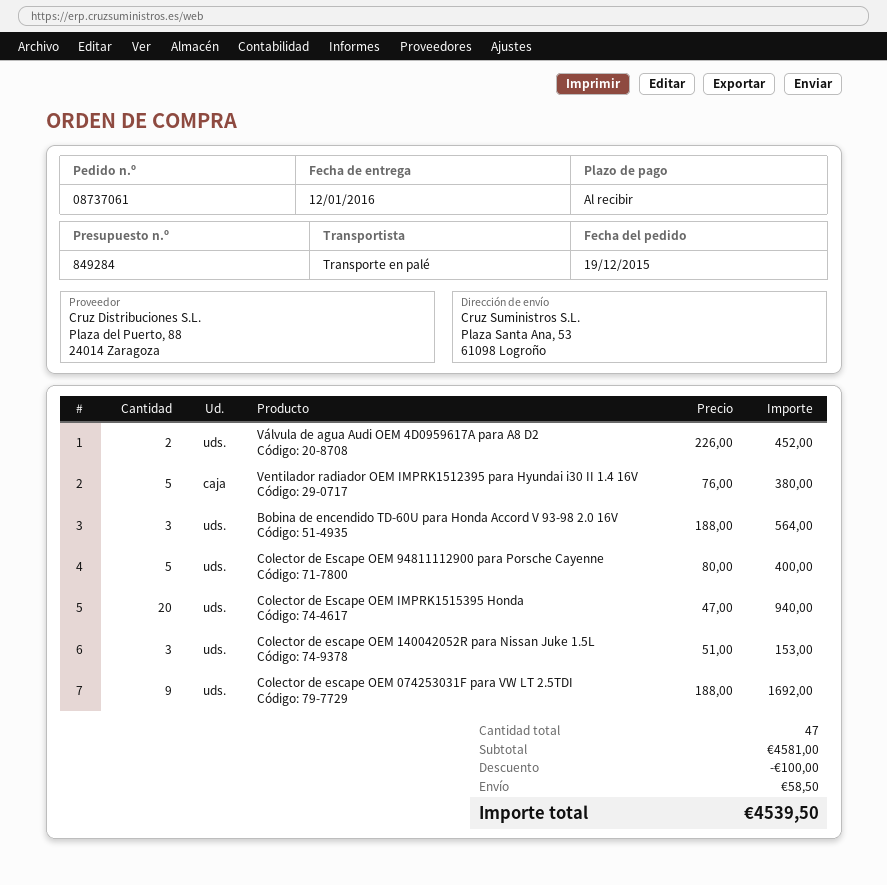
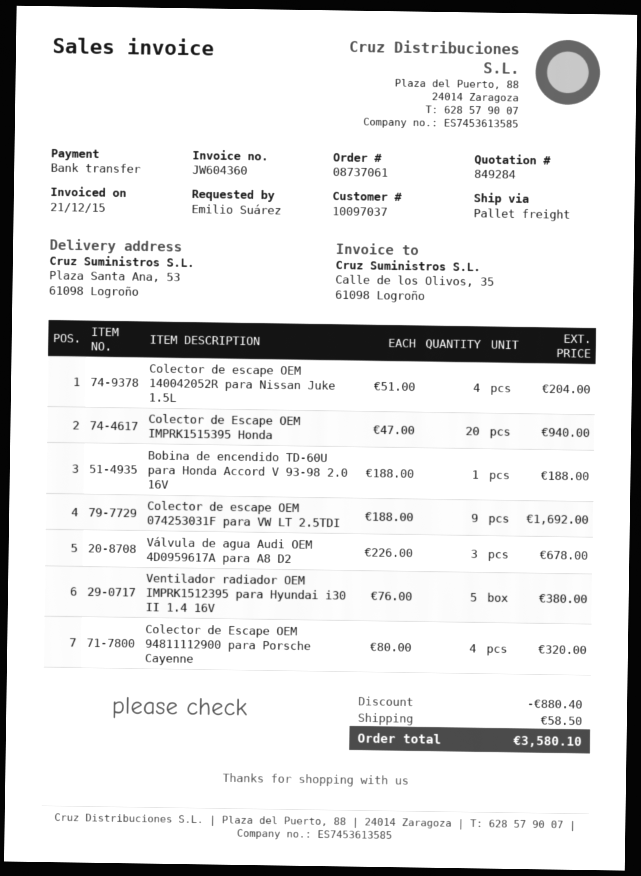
Válvula de agua Audi OEM 4D0959617A para A8 D2: 2 x 226.00 = 452.00 -> 3 x 226.00 = 678.00
Bobina de encendido TD-60U para Honda Accord V 93-98 2.0 16V: 3 x 188.00 = 564.00 -> 1 x 188.00 = 188.00
Colector de Escape OEM 94811112900 para Porsche Cayenne: 5 x 80.00 = 400.00 -> 4 x 80.00 = 320.00
Colector de escape OEM 140042052R para Nissan Juke 1.5L: 3 x 51.00 = 153.00 -> 4 x 51.00 = 204.00
discount: 100.00 -> 880.40
total: 4539.50 -> 3580.10

